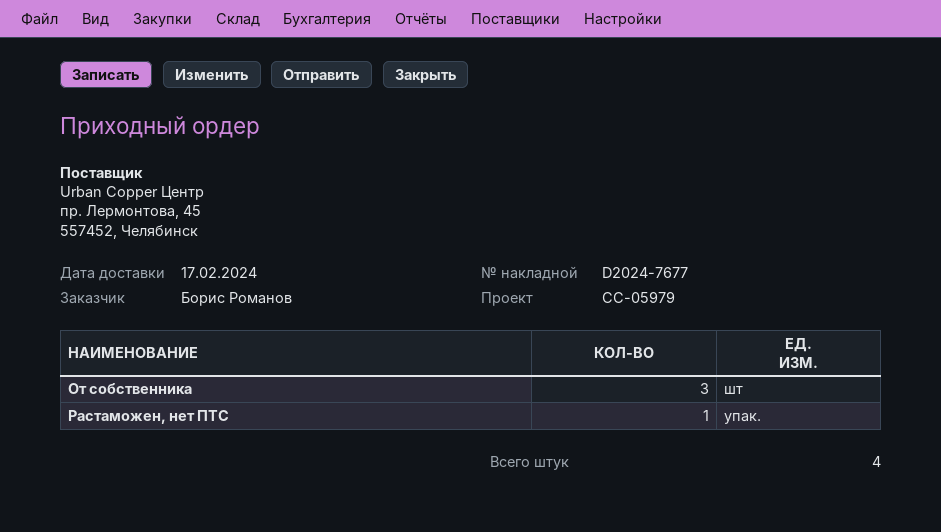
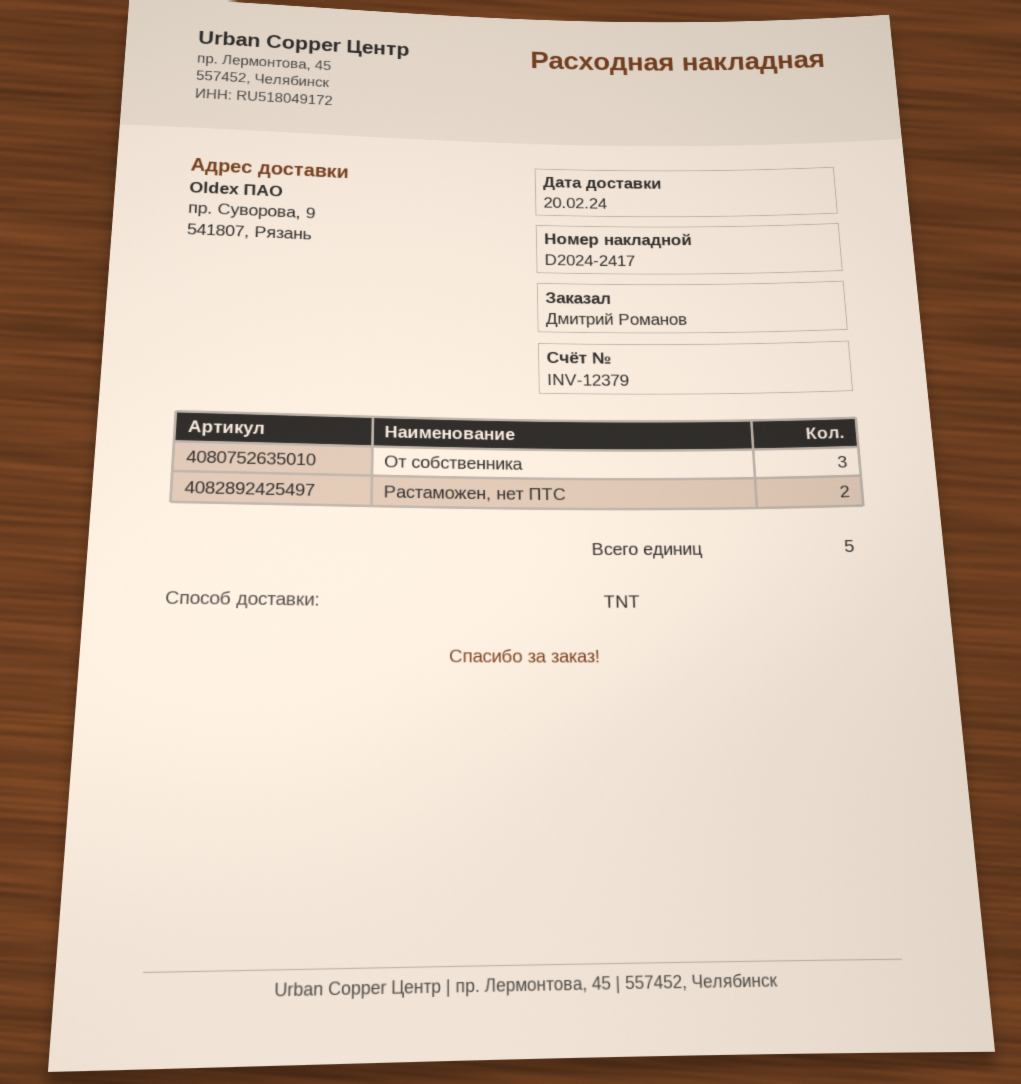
delivery note number: D2024-7677 -> D2024-2417
delivery date: 2024-02-17 -> 2024-02-20
ordered by: Борис Романов -> Дмитрий Романов
Растаможен, нет ПТС: 1 -> 2
total quantity: 4 -> 5

